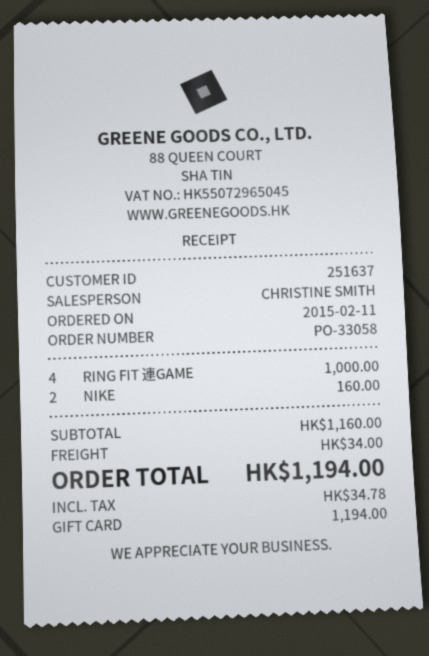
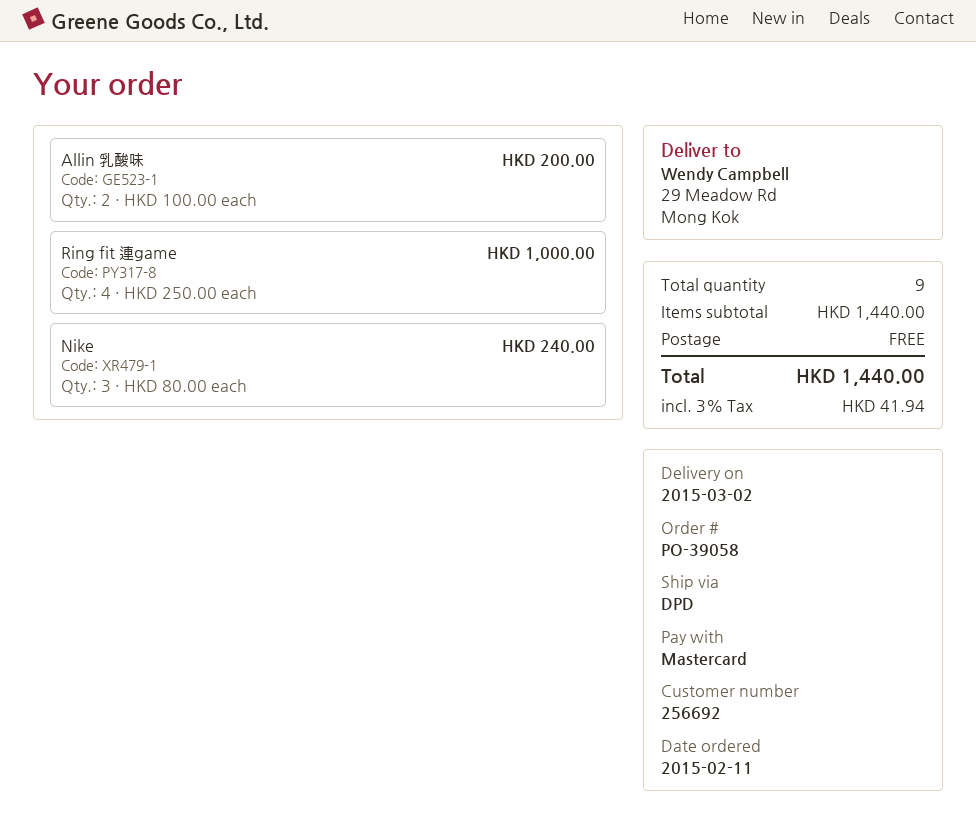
order number: PO-33058 -> PO-39058
customer number: 251637 -> 256692
payment method: gift card -> Mastercard
NIKE: 2 for 160.00 -> 3 for 240.00
Allin 乳酸味: none -> 2 for 200.00
subtotal: 1160.00 -> 1440.00
shipping: 34.00 -> 0.00
tax: 34.78 -> 41.94
total: 1194.00 -> 1440.00

